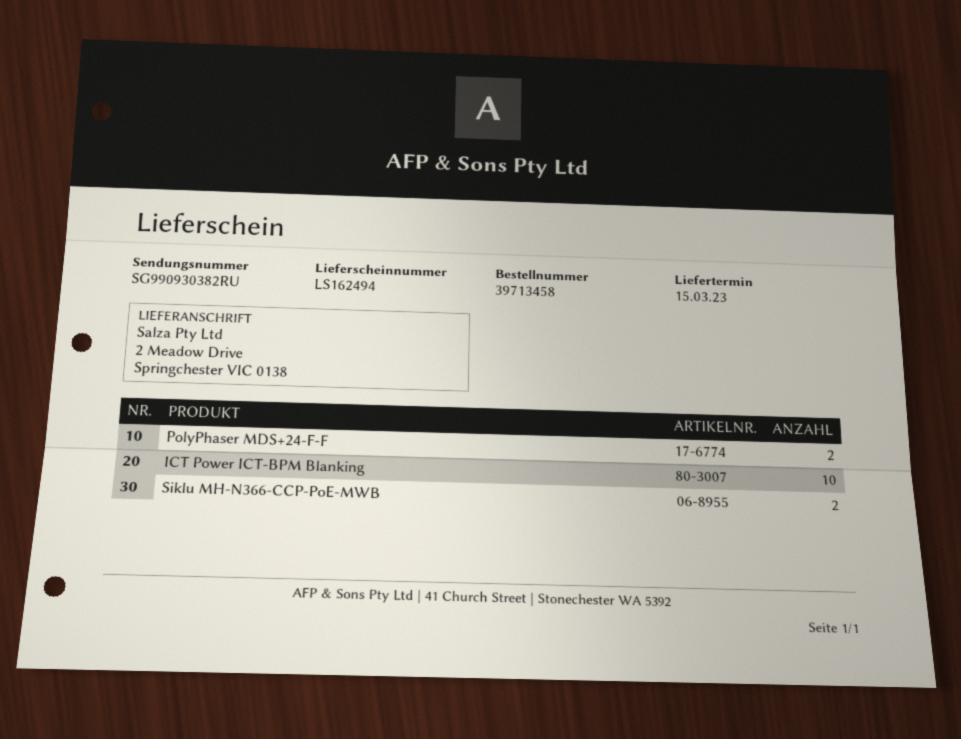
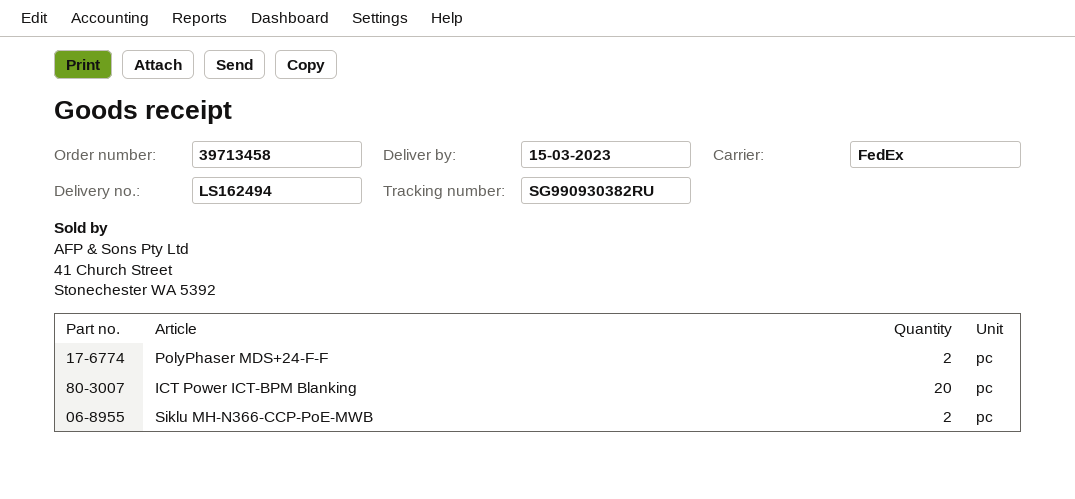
ICT Power ICT-BPM Blanking: 10 -> 20

